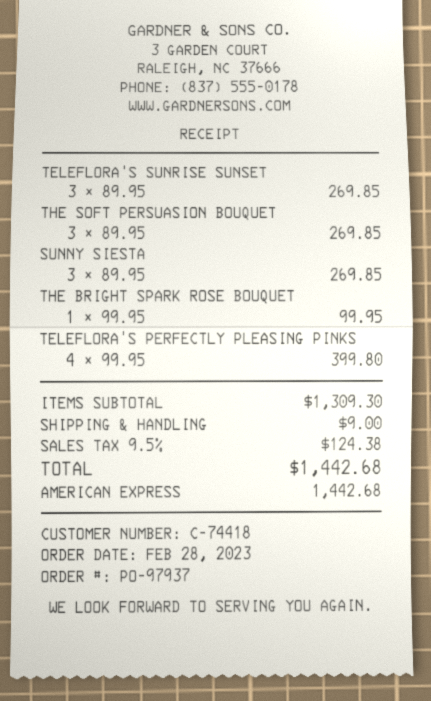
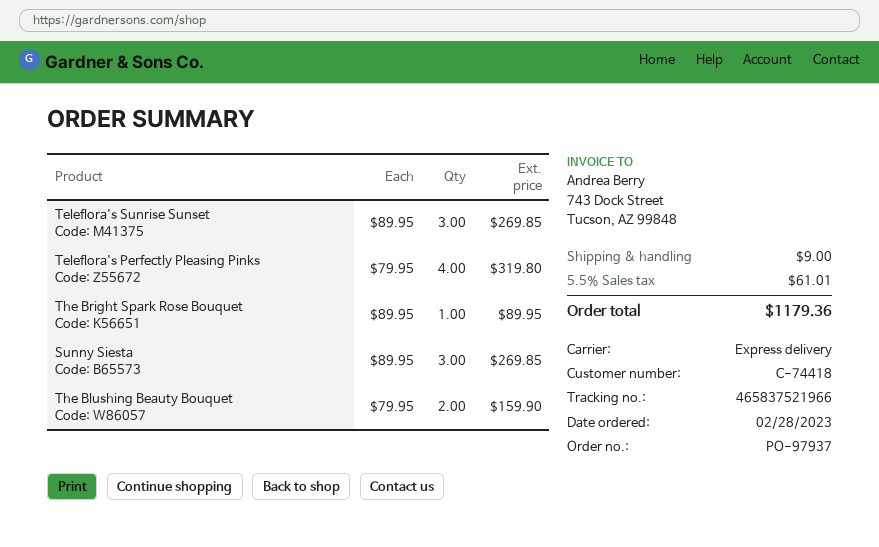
THE SOFT PERSUASION BOUQUET: 3 x 89.95 = 269.85 -> none
THE BRIGHT SPARK ROSE BOUQUET: 1 x 99.95 = 99.95 -> 1 x 89.95 = 89.95
TELEFLORA'S PERFECTLY PLEASING PINKS: 4 x 99.95 = 399.80 -> 4 x 79.95 = 319.80
The Blushing Beauty Bouquet: none -> 2 x 79.95 = 159.90
tax: 9.5% = 124.38 -> 5.5% = 61.01
total: 1442.68 -> 1179.36

